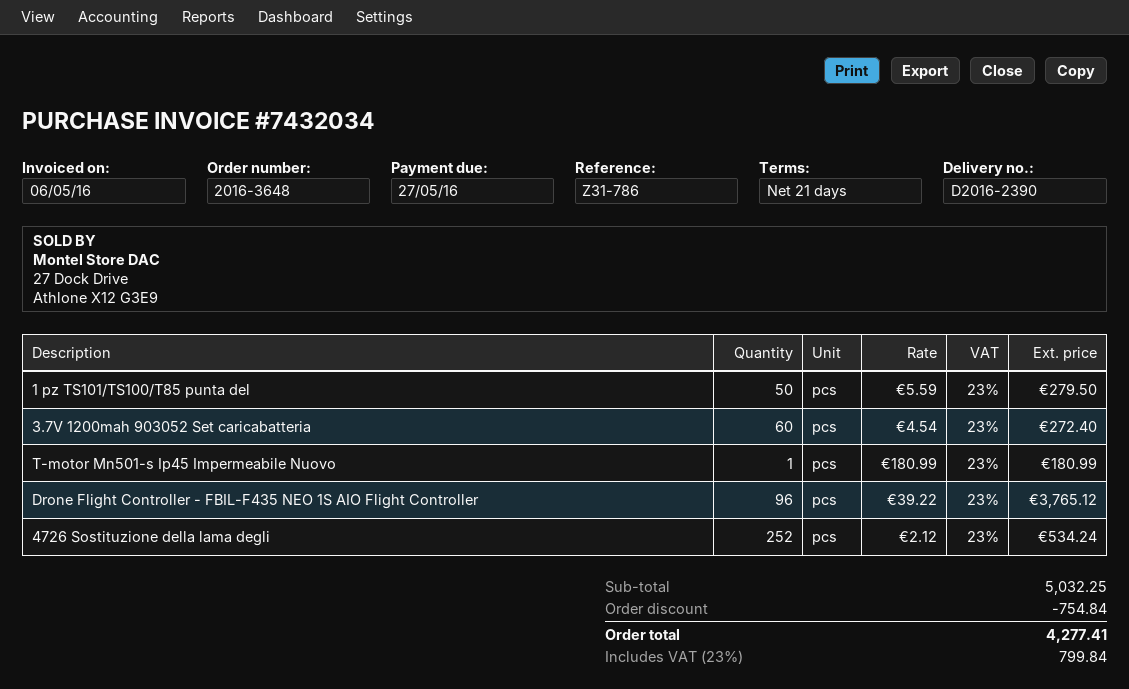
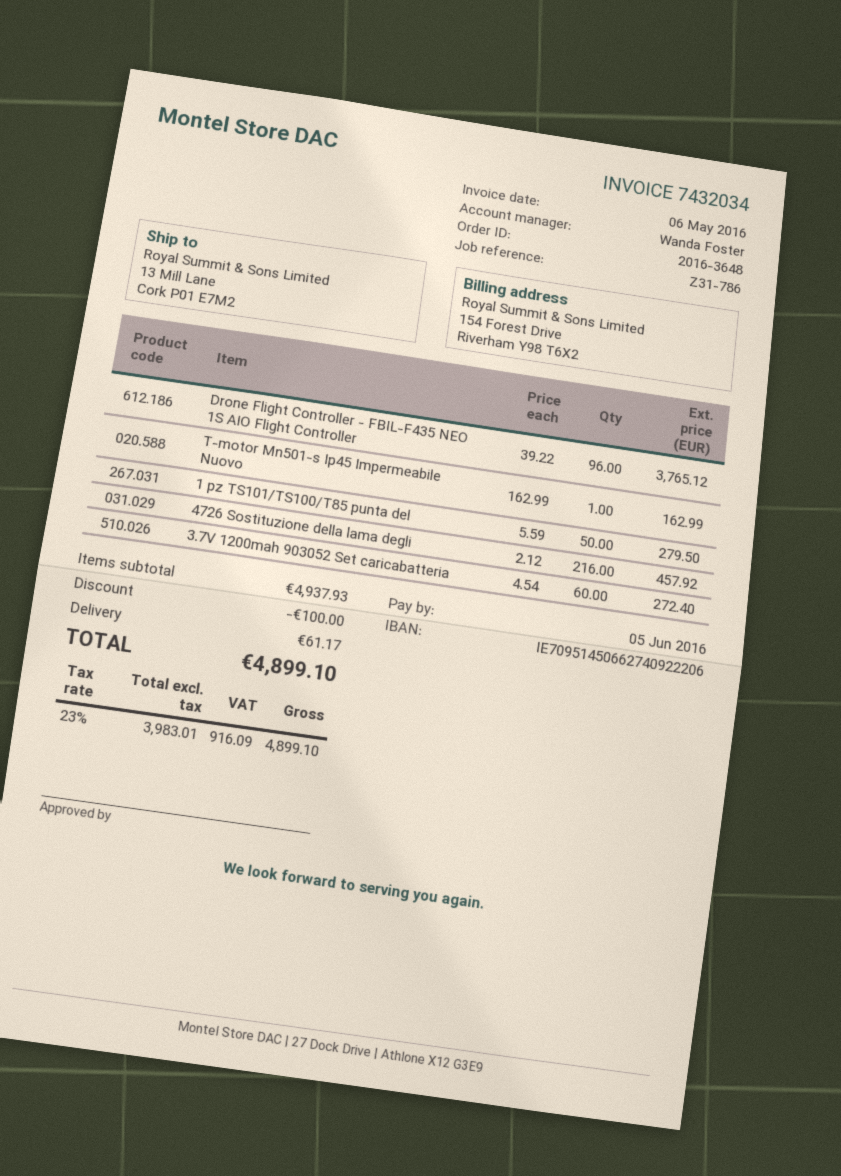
due date: 2016-05-27 -> 2016-06-05
T-motor Mn501-s Ip45 Impermeabile Nuovo: 1 x 180.99 = 180.99 -> 1 x 162.99 = 162.99
4726 Sostituzione della lama degli: 252 x 2.12 = 534.24 -> 216 x 2.12 = 457.92
subtotal: 5032.25 -> 4937.93
discount: 754.84 -> 100.00
shipping: none -> 61.17
tax: 23% = 799.84 -> 23% = 916.09
total: 4277.41 -> 4899.10

